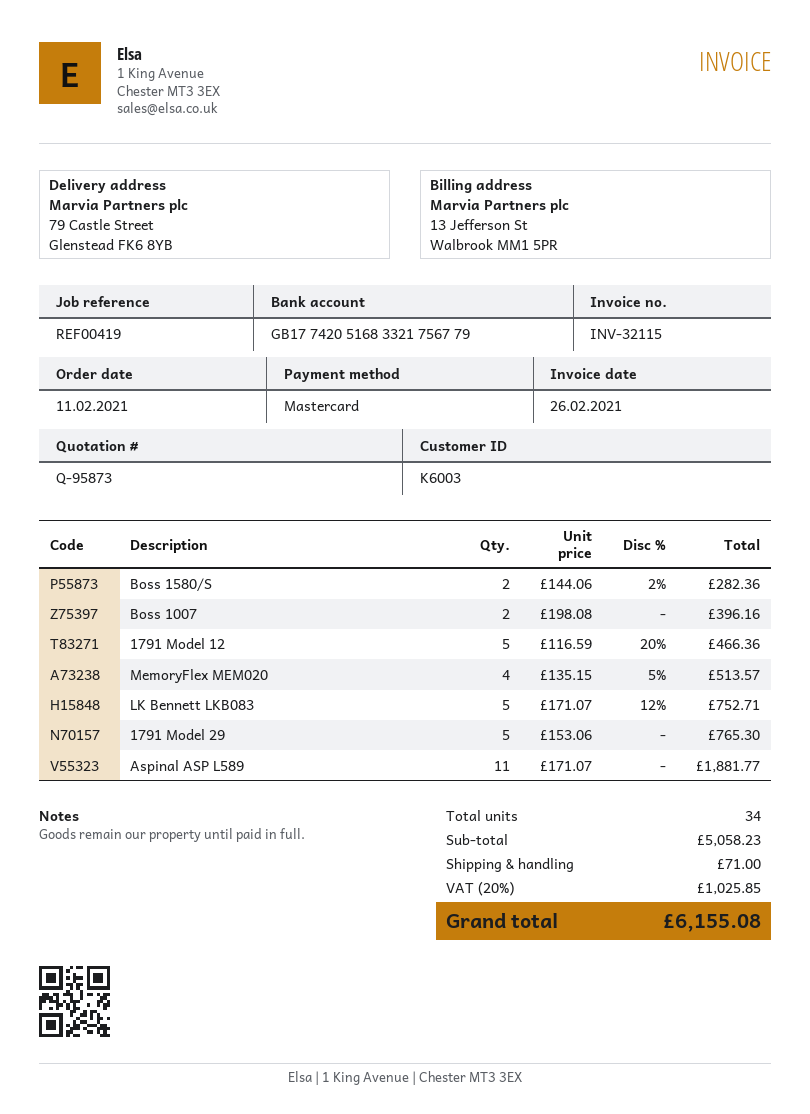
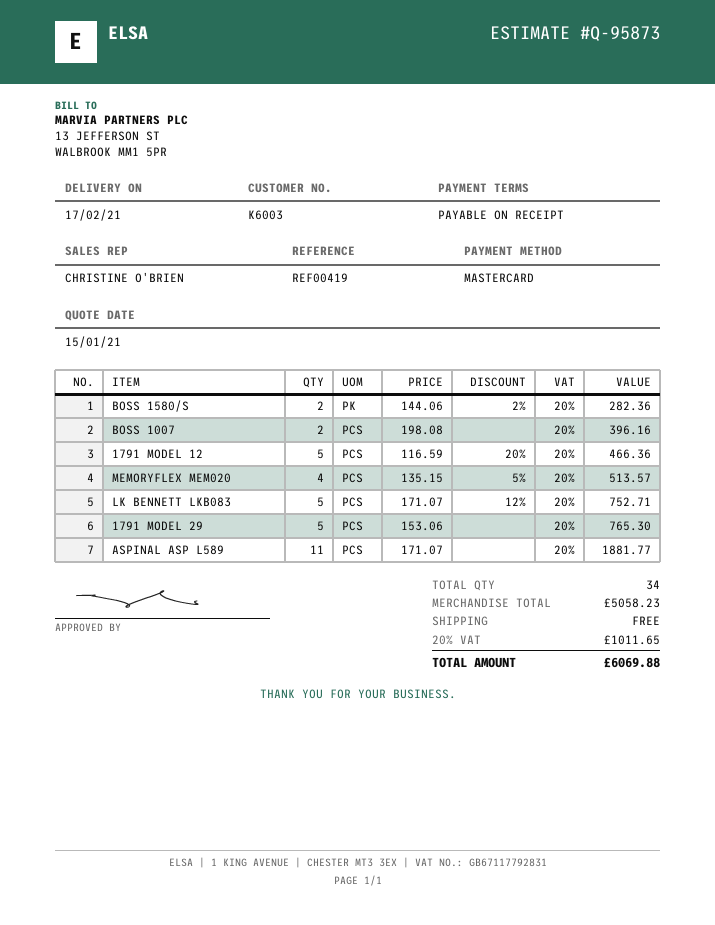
shipping: 71.00 -> 0.00
tax: 20% = 1025.85 -> 20% = 1011.65
total: 6155.08 -> 6069.88

